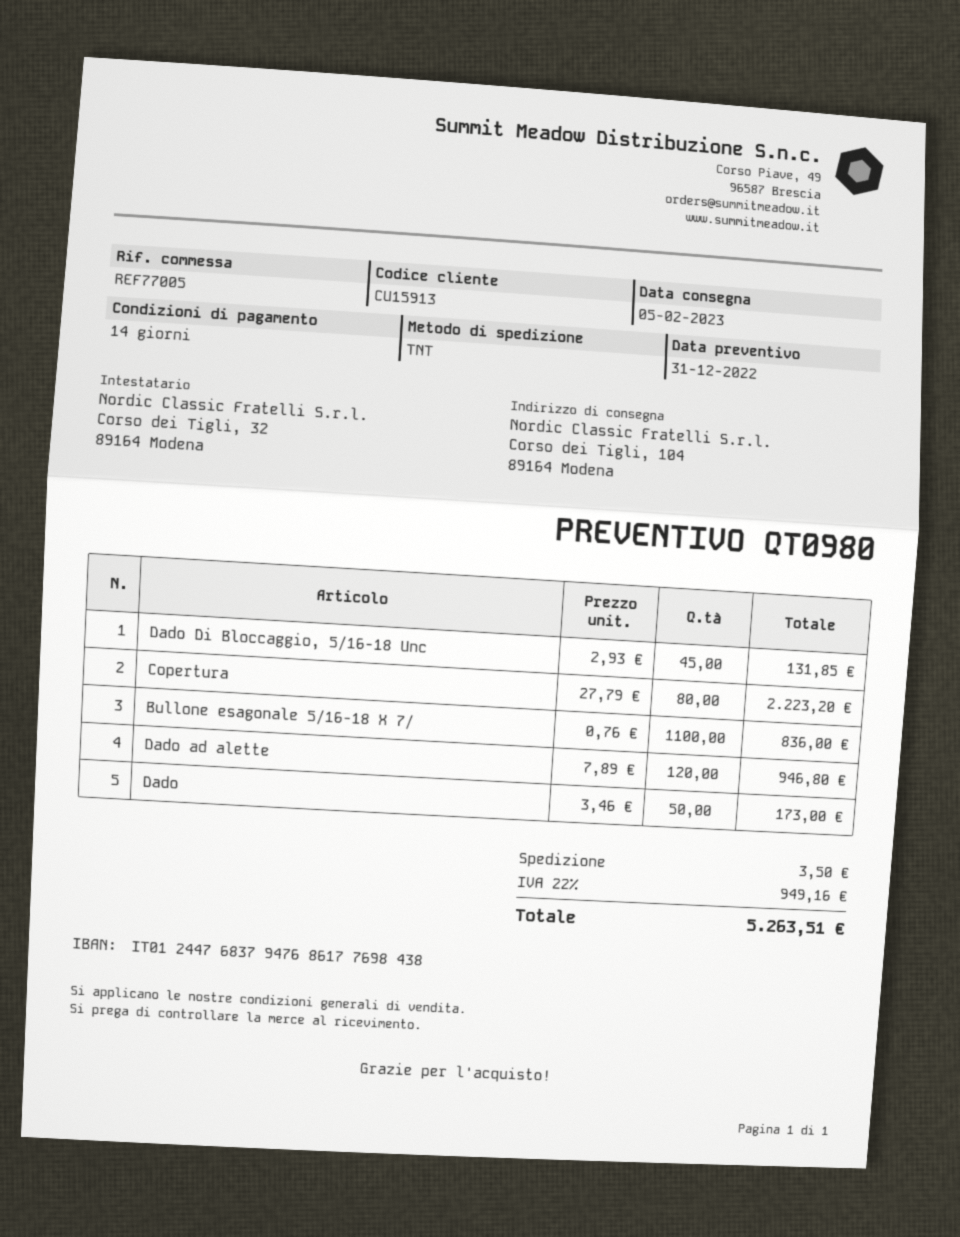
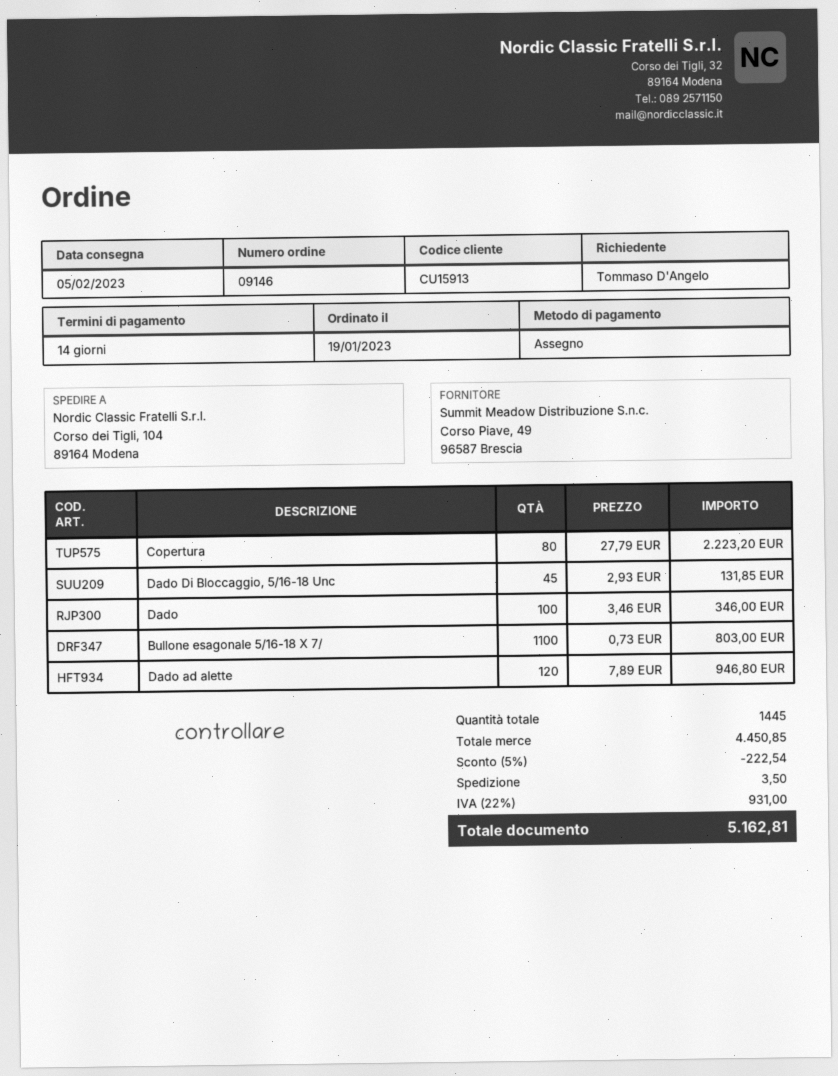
Bullone esagonale 5/16-18 X 7/: 1100 x 0.76 = 836.00 -> 1100 x 0.73 = 803.00
Dado: 50 x 3.46 = 173.00 -> 100 x 3.46 = 346.00
discount: none -> 5% = 222.54
tax: 22% = 949.16 -> 22% = 931.00
total: 5263.51 -> 5162.81

